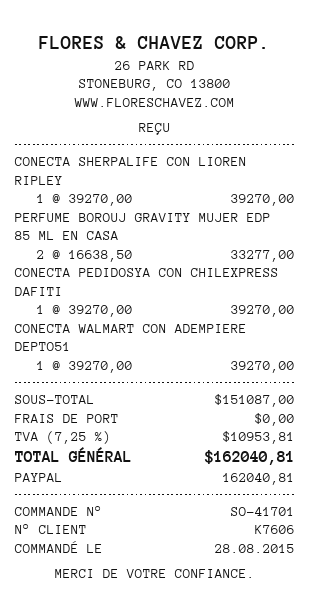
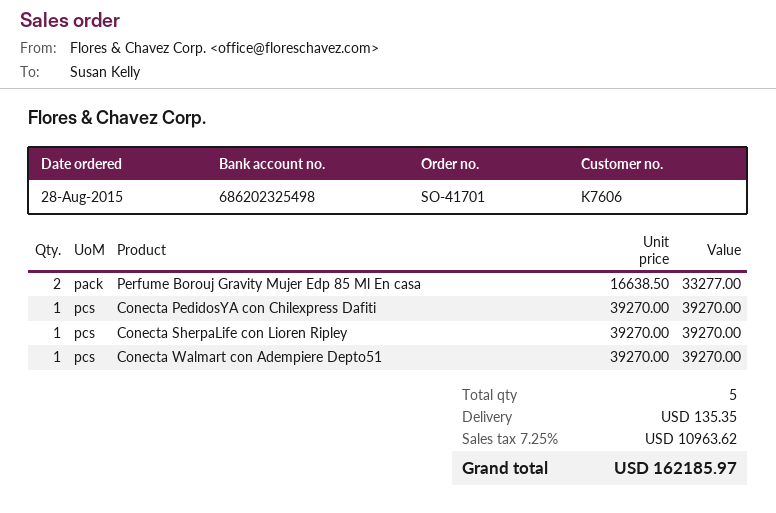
shipping: 0.00 -> 135.35
tax: 7.25% = 10953.81 -> 7.25% = 10963.62
total: 162040.81 -> 162185.97

